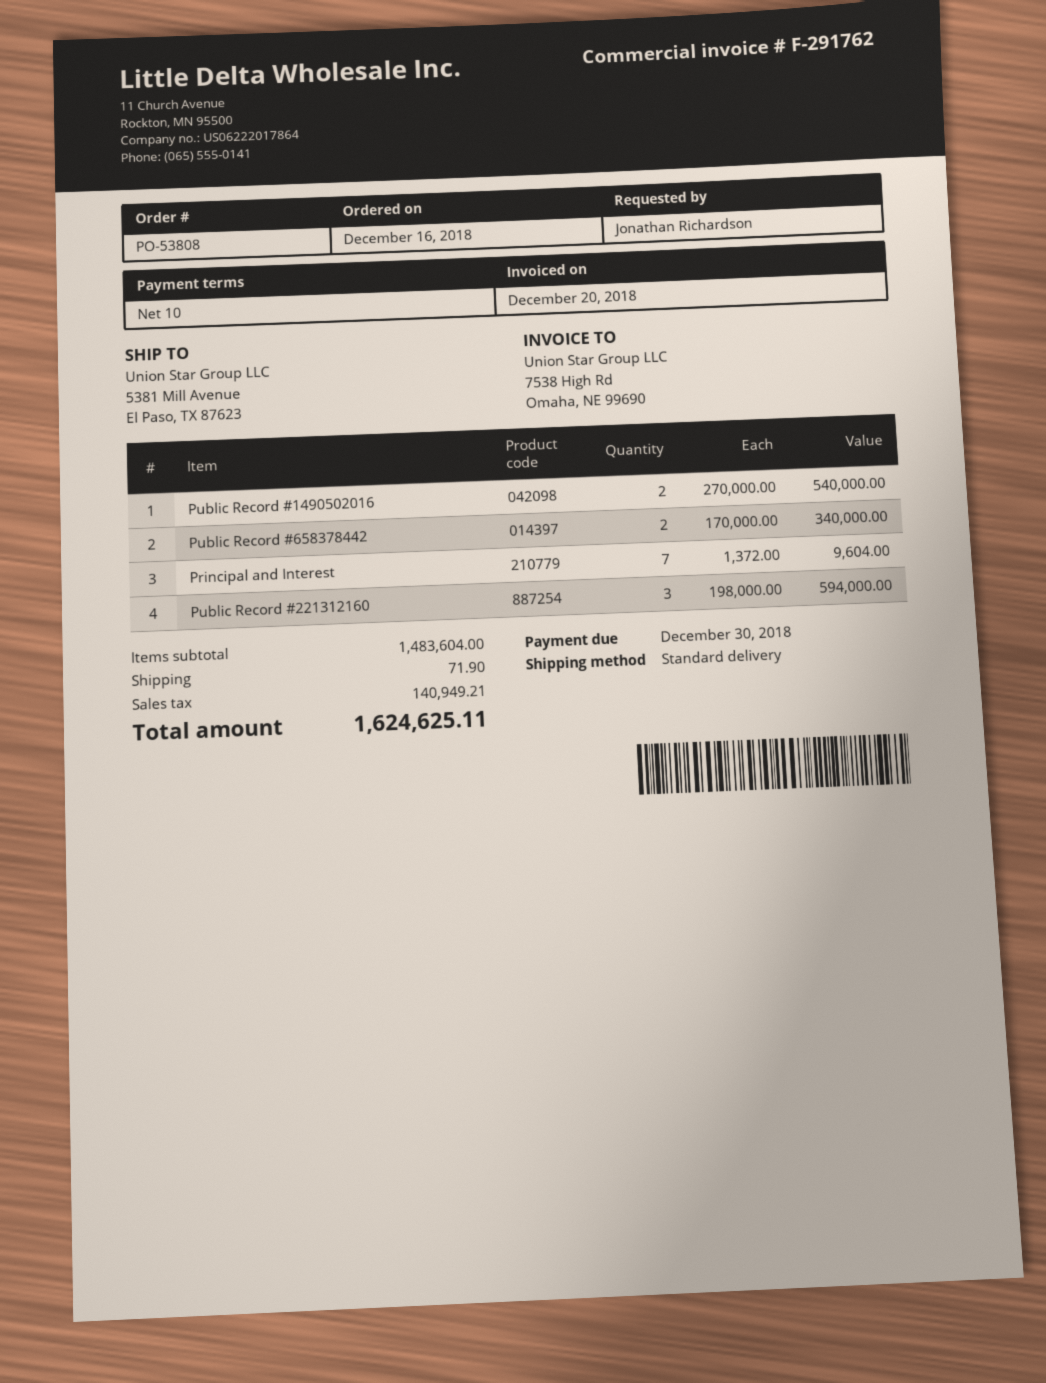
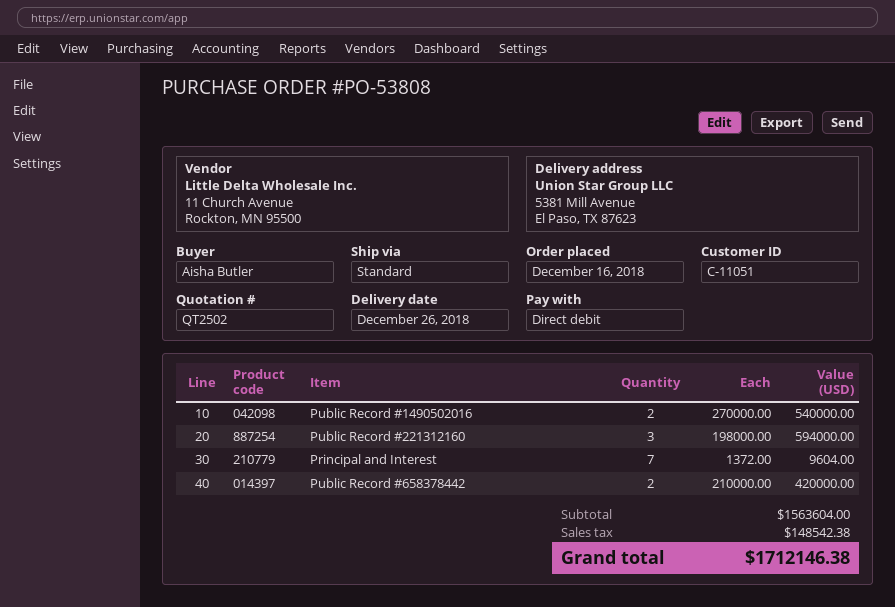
ordered by: Jonathan Richardson -> Aisha Butler
Public Record #658378442: 2 x 170000.00 = 340000.00 -> 2 x 210000.00 = 420000.00
subtotal: 1483604.00 -> 1563604.00
shipping: 71.90 -> none
tax: 140949.21 -> 148542.38
total: 1624625.11 -> 1712146.38

